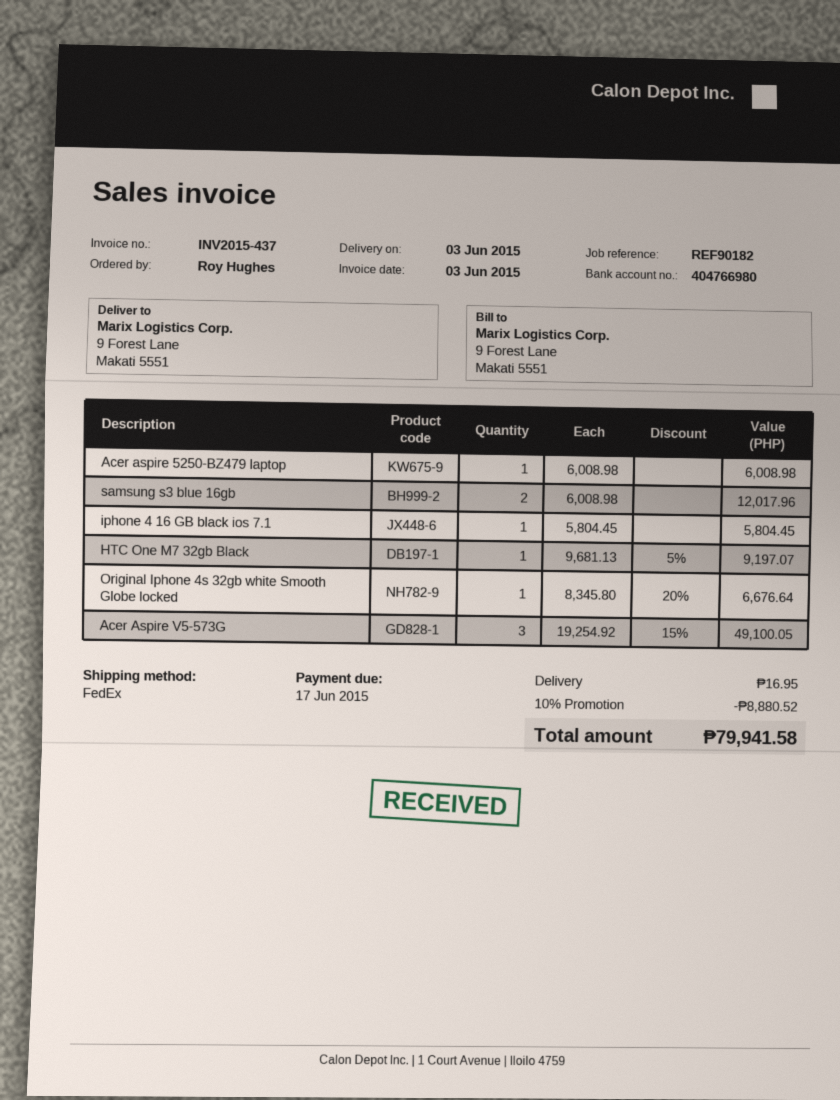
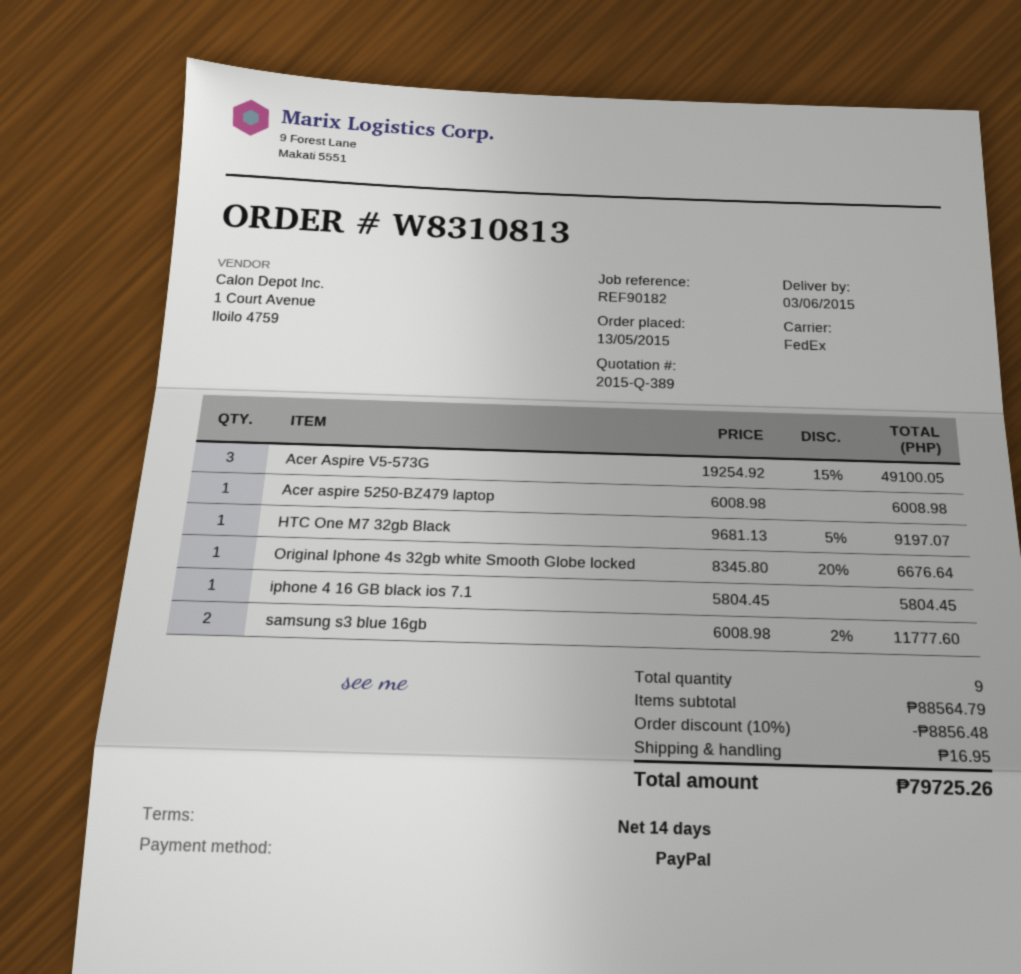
samsung s3 blue 16gb: 2 x 6008.98 = 12017.96 -> 2 x 6008.98 - 2% = 11777.60
discount: 10% = 8880.52 -> 10% = 8856.48
total: 79941.58 -> 79725.26

